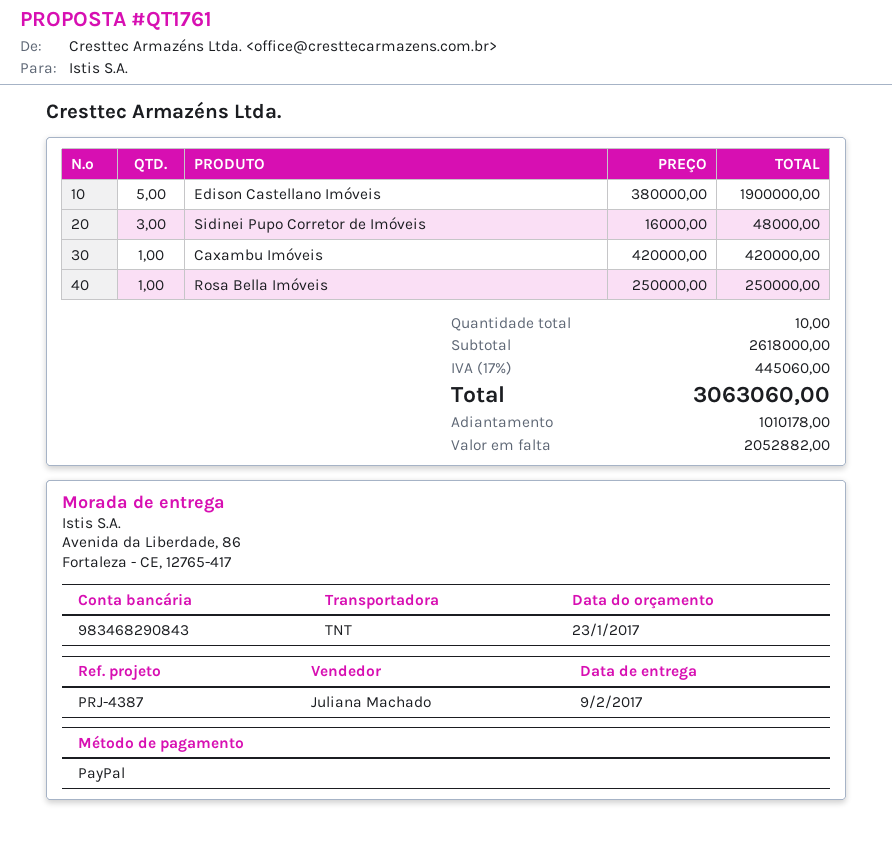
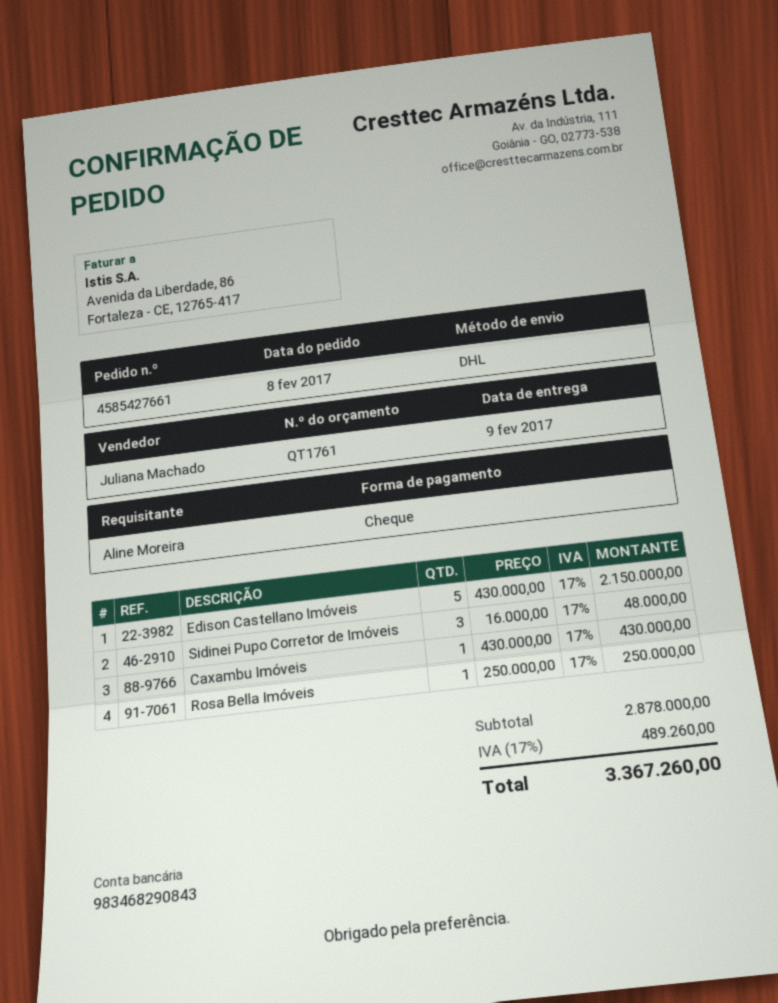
payment method: PayPal -> cheque
shipping method: TNT -> DHL
Edison Castellano Imóveis: 5 x 380000.00 = 1900000.00 -> 5 x 430000.00 = 2150000.00
Caxambu Imóveis: 1 x 420000.00 = 420000.00 -> 1 x 430000.00 = 430000.00
subtotal: 2618000.00 -> 2878000.00
tax: 17% = 445060.00 -> 17% = 489260.00
total: 3063060.00 -> 3367260.00

